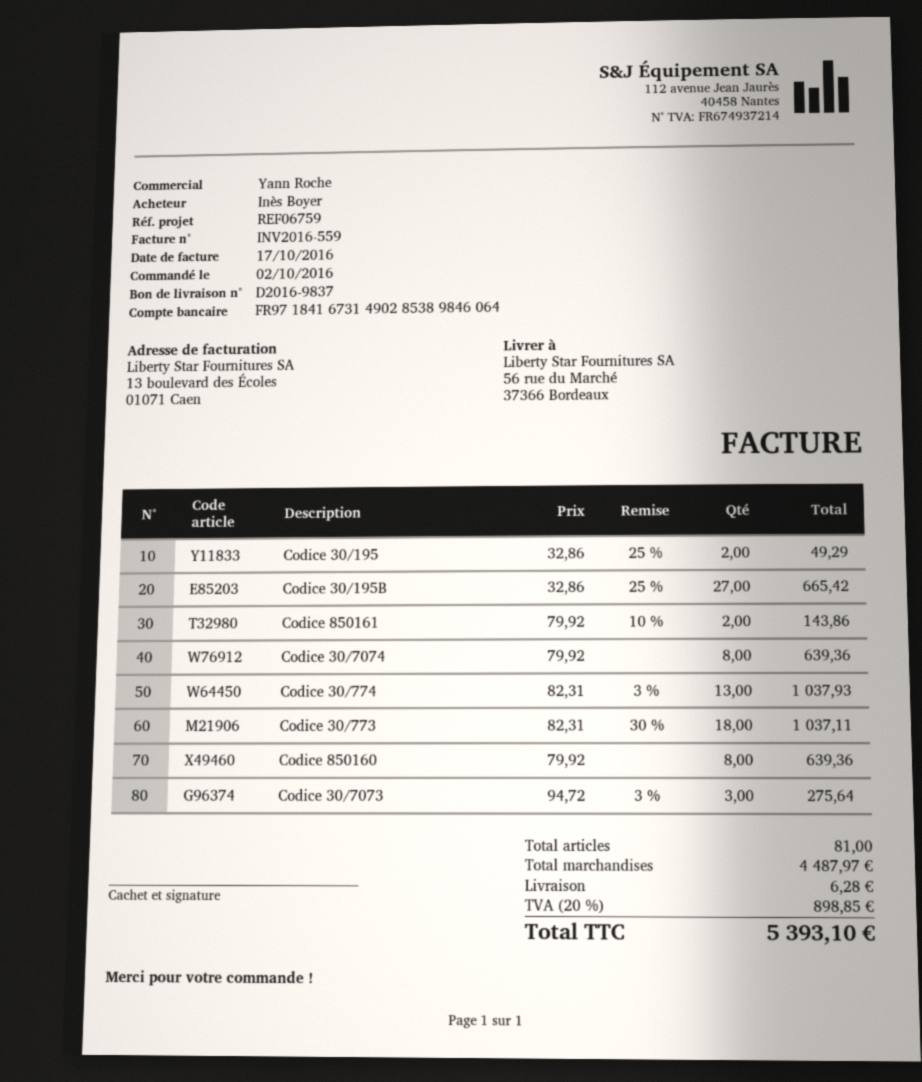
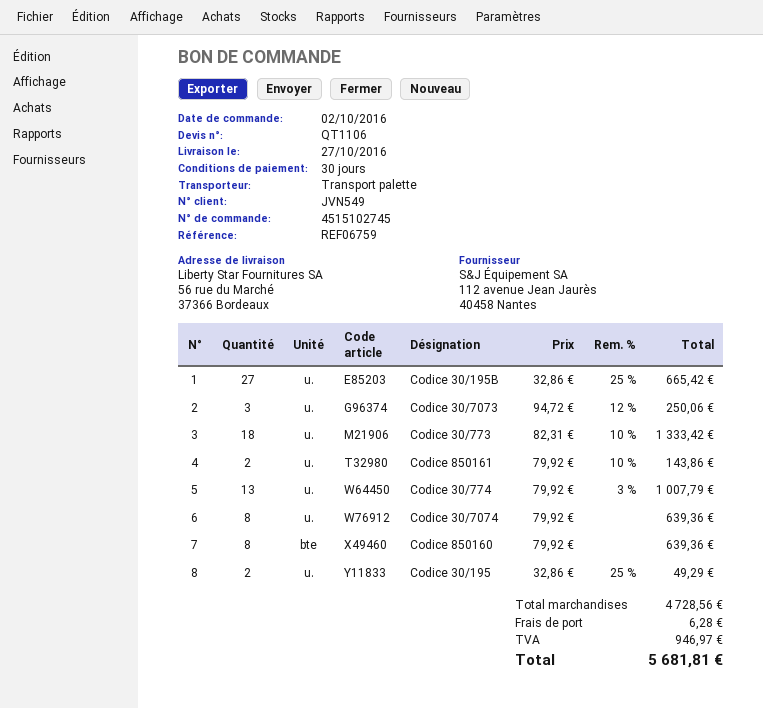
Codice 30/774: 13 x 82.31 - 3% = 1037.93 -> 13 x 79.92 - 3% = 1007.79
Codice 30/773: 18 x 82.31 - 30% = 1037.11 -> 18 x 82.31 - 10% = 1333.42
Codice 30/7073: 3 x 94.72 - 3% = 275.64 -> 3 x 94.72 - 12% = 250.06
subtotal: 4487.97 -> 4728.56
tax: 898.85 -> 946.97
total: 5393.10 -> 5681.81

